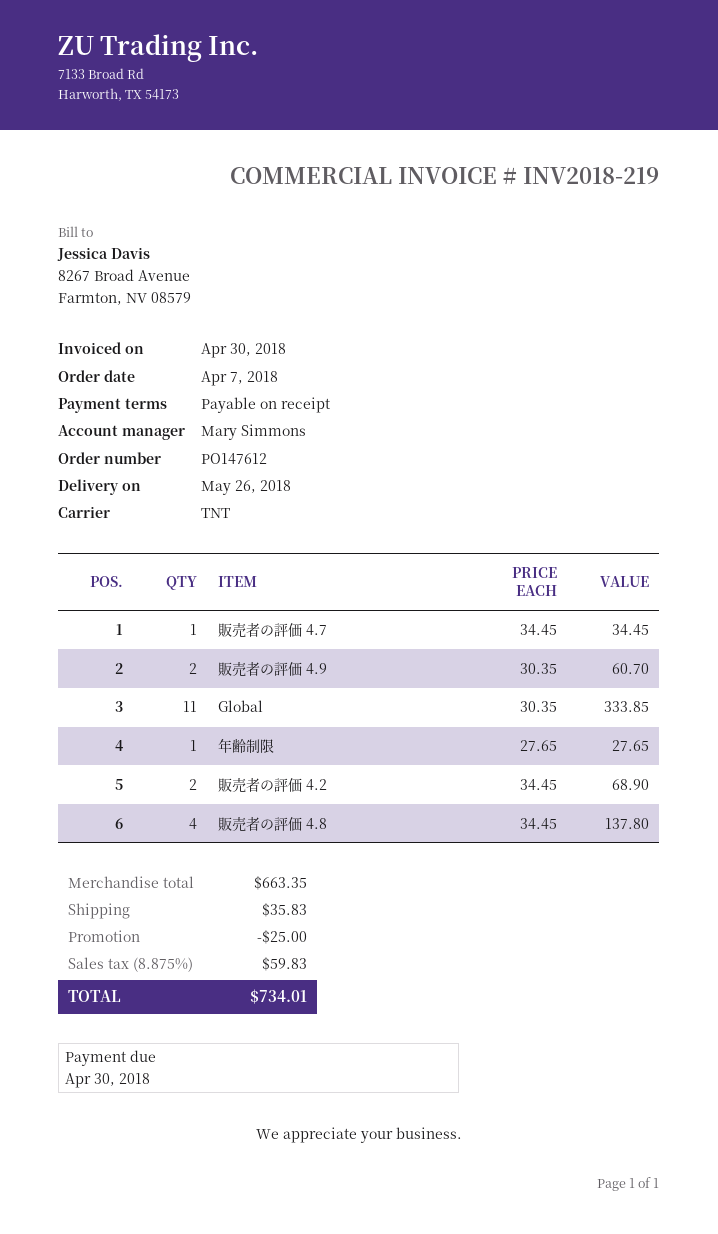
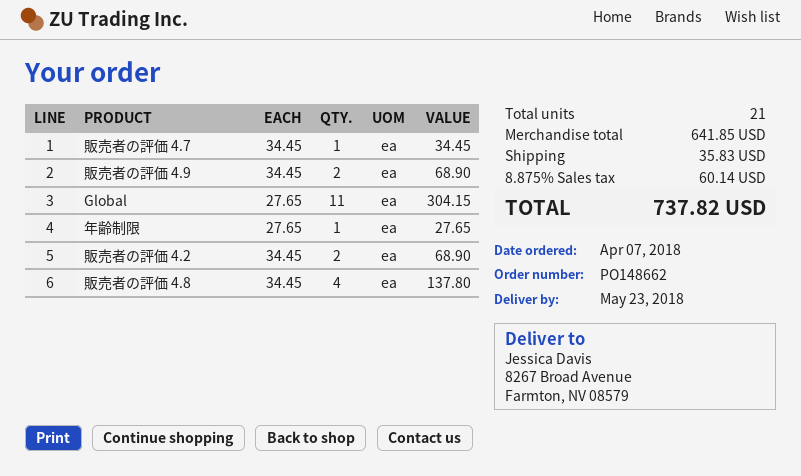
order number: PO147612 -> PO148662
delivery date: 2018-05-26 -> 2018-05-23
販売者の評価 4.9: 2 x 30.35 = 60.70 -> 2 x 34.45 = 68.90
Global: 11 x 30.35 = 333.85 -> 11 x 27.65 = 304.15
subtotal: 663.35 -> 641.85
discount: 25.00 -> none
tax: 8.875% = 59.83 -> 8.875% = 60.14
total: 734.01 -> 737.82

